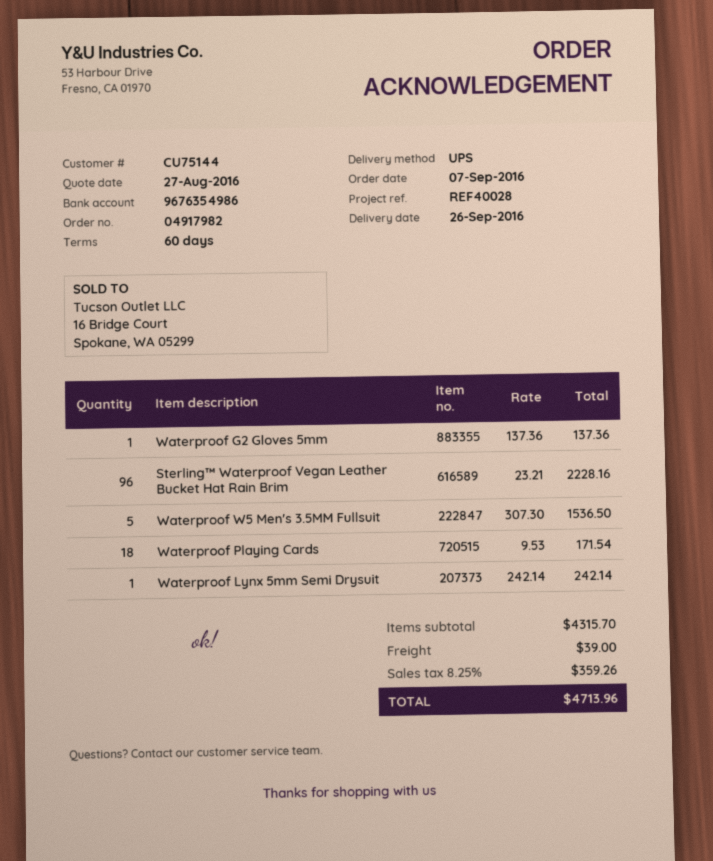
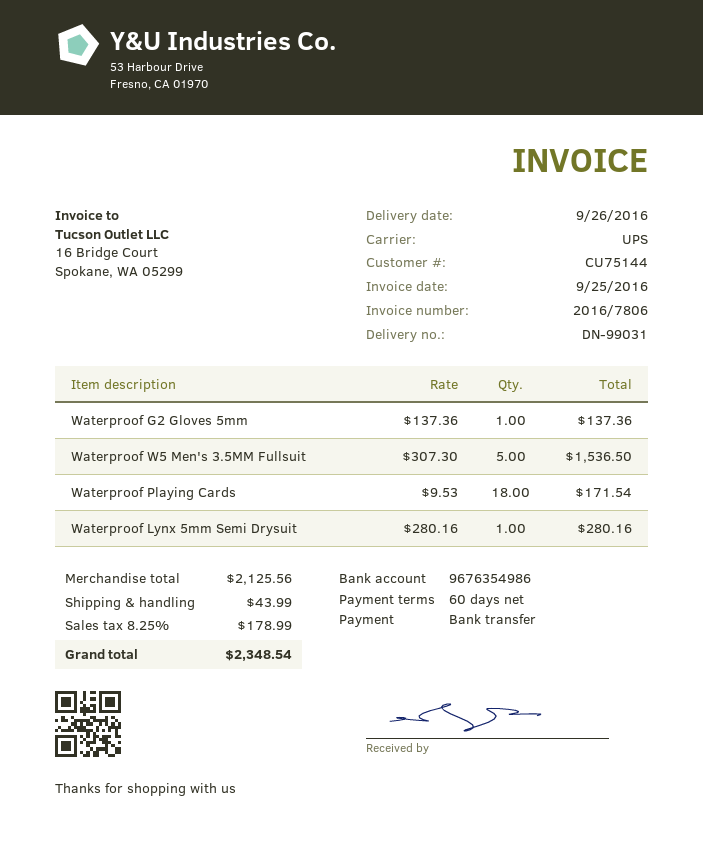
Sterling™ Waterproof Vegan Leather Bucket Hat Rain Brim: 96 x 23.21 = 2228.16 -> none
Waterproof Lynx 5mm Semi Drysuit: 1 x 242.14 = 242.14 -> 1 x 280.16 = 280.16
subtotal: 4315.70 -> 2125.56
shipping: 39.00 -> 43.99
tax: 8.25% = 359.26 -> 8.25% = 178.99
total: 4713.96 -> 2348.54

